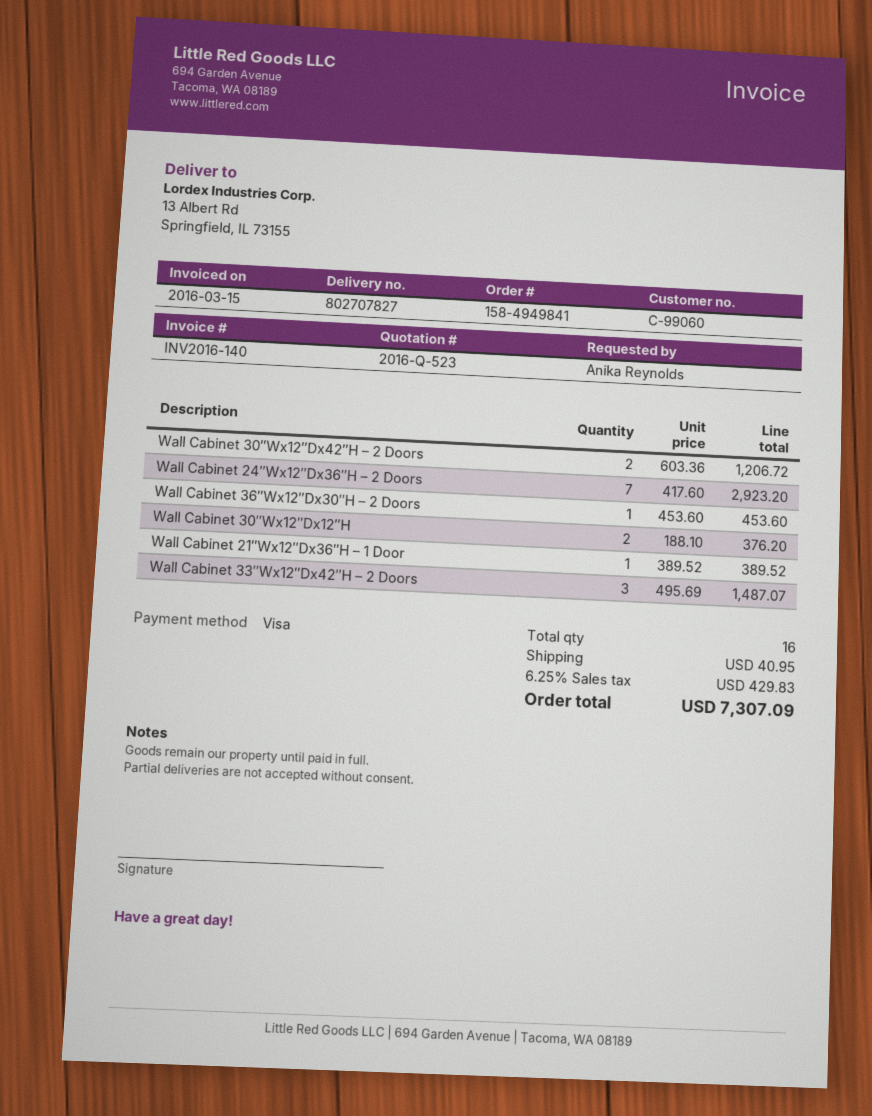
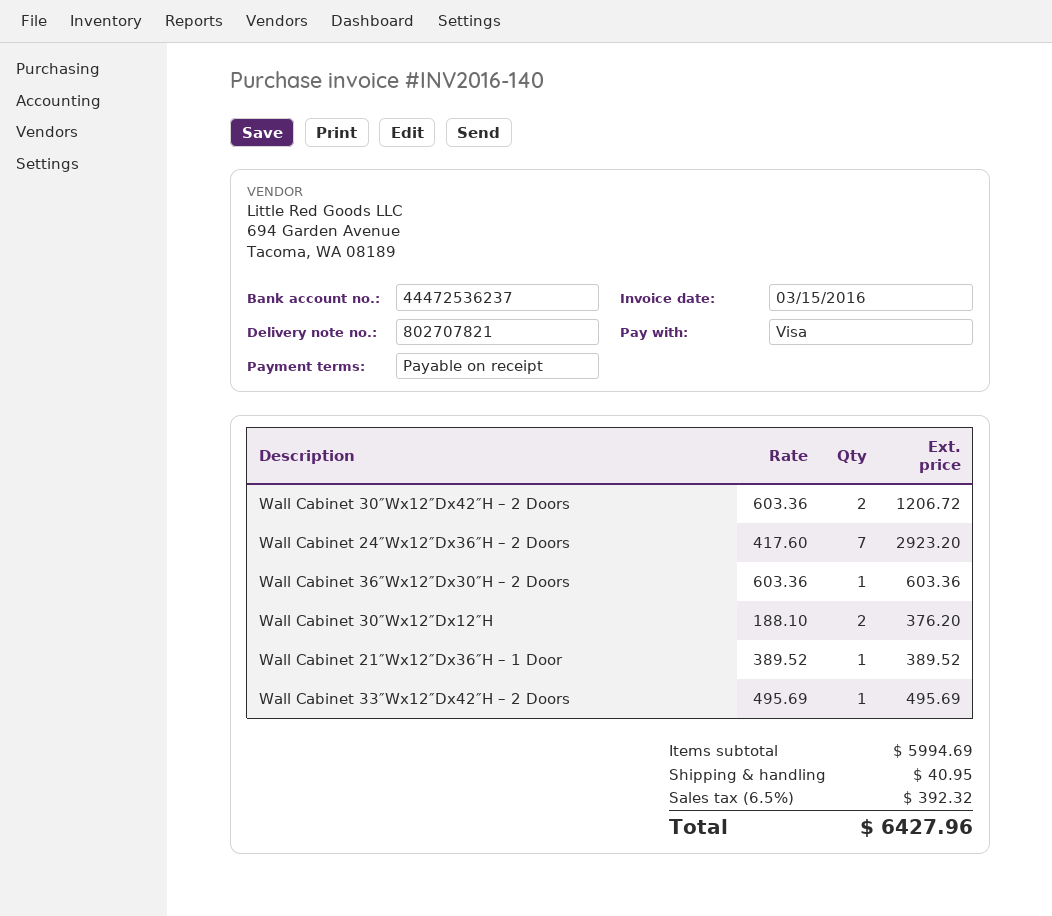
delivery note number: 802707827 -> 802707821
Wall Cabinet 36″Wx12″Dx30″H – 2 Doors: 1 x 453.60 = 453.60 -> 1 x 603.36 = 603.36
Wall Cabinet 33″Wx12″Dx42″H – 2 Doors: 3 x 495.69 = 1487.07 -> 1 x 495.69 = 495.69
tax: 6.25% = 429.83 -> 6.5% = 392.32
total: 7307.09 -> 6427.96

